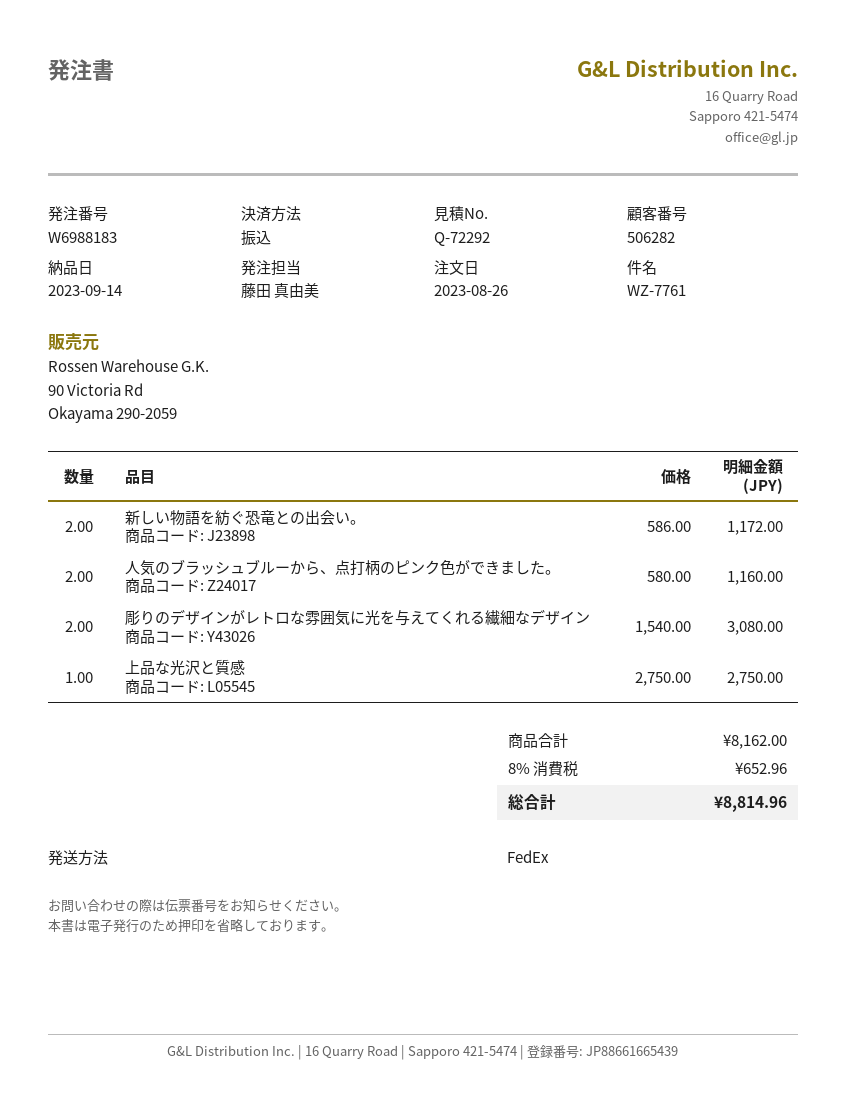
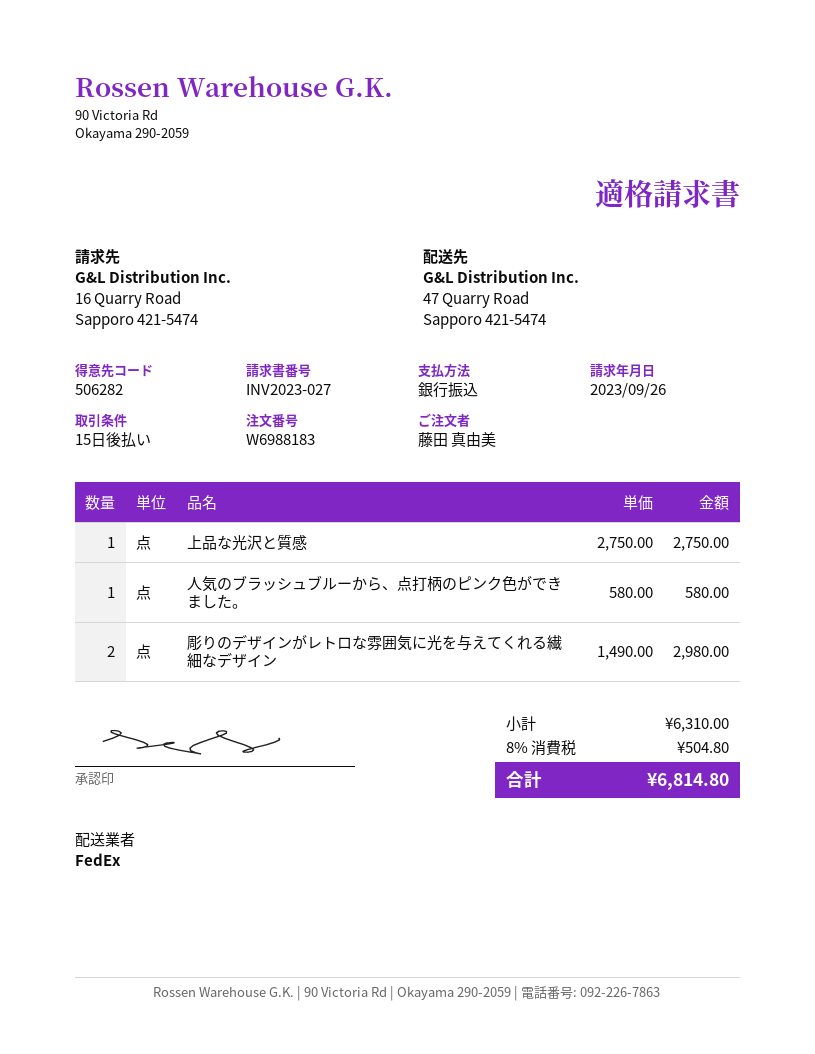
新しい物語を紡ぐ恐竜との出会い。: 2 x 586.00 = 1172.00 -> none
人気のブラッシュブルーから、点打柄のピンク色ができました。: 2 x 580.00 = 1160.00 -> 1 x 580.00 = 580.00
彫りのデザインがレトロな雰囲気に光を与えてくれる繊細なデザイン: 2 x 1540.00 = 3080.00 -> 2 x 1490.00 = 2980.00
subtotal: 8162.00 -> 6310.00
tax: 8% = 652.96 -> 8% = 504.80
total: 8814.96 -> 6814.80

